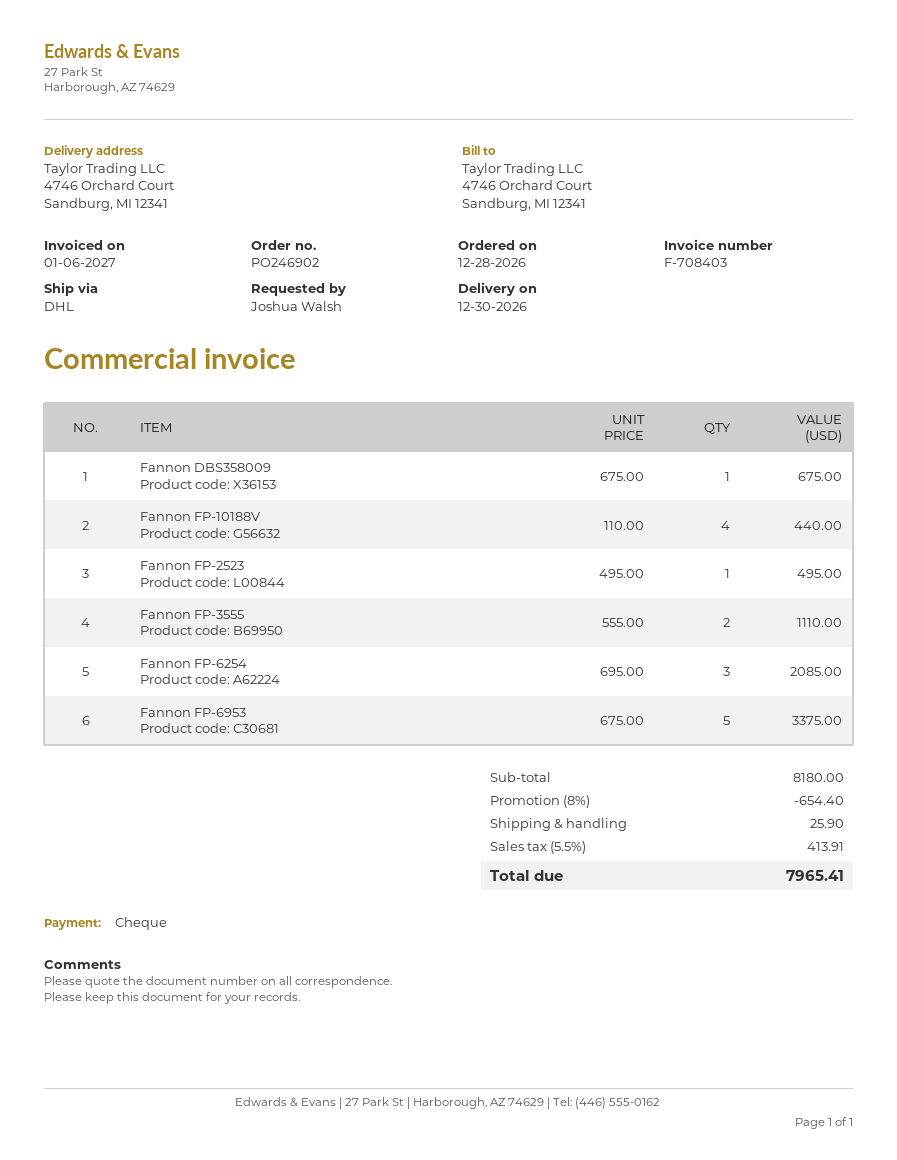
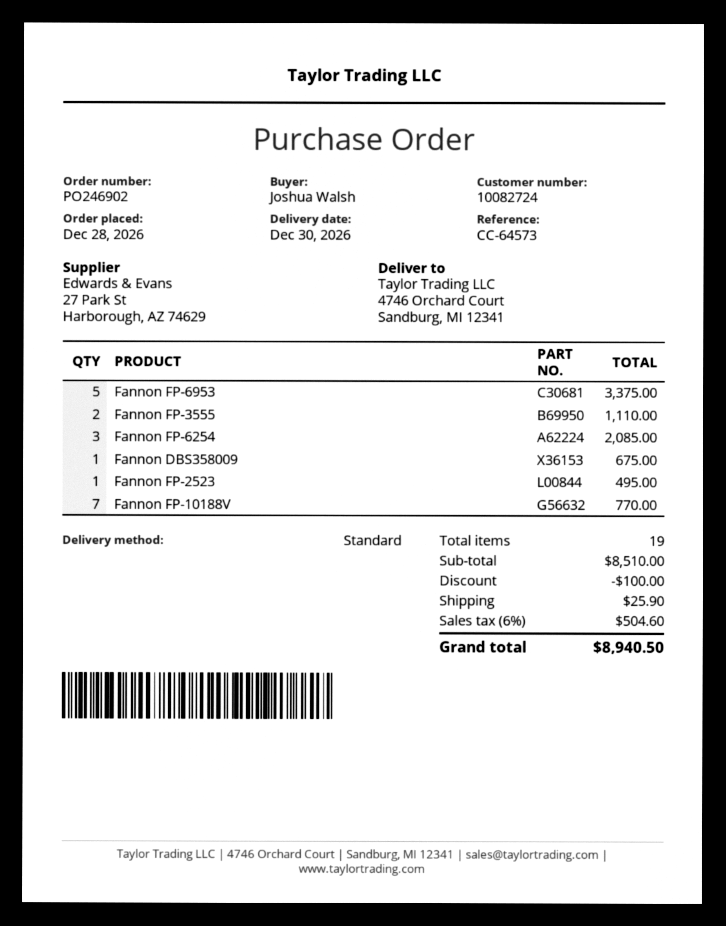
shipping method: DHL -> standard
Fannon FP-10188V: 4 for 440.00 -> 7 for 770.00
subtotal: 8180.00 -> 8510.00
discount: 654.40 -> 100.00
tax: 5.5% = 413.91 -> 6% = 504.60
total: 7965.41 -> 8940.50

